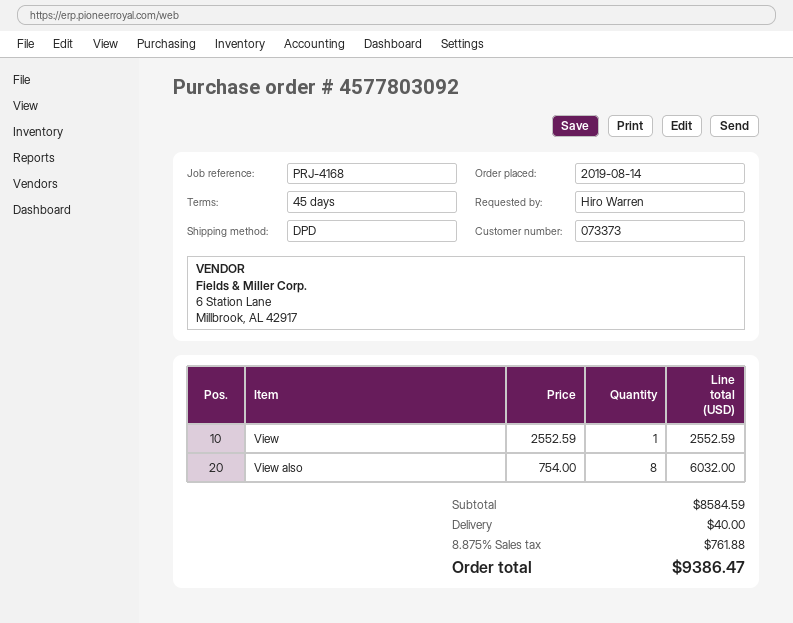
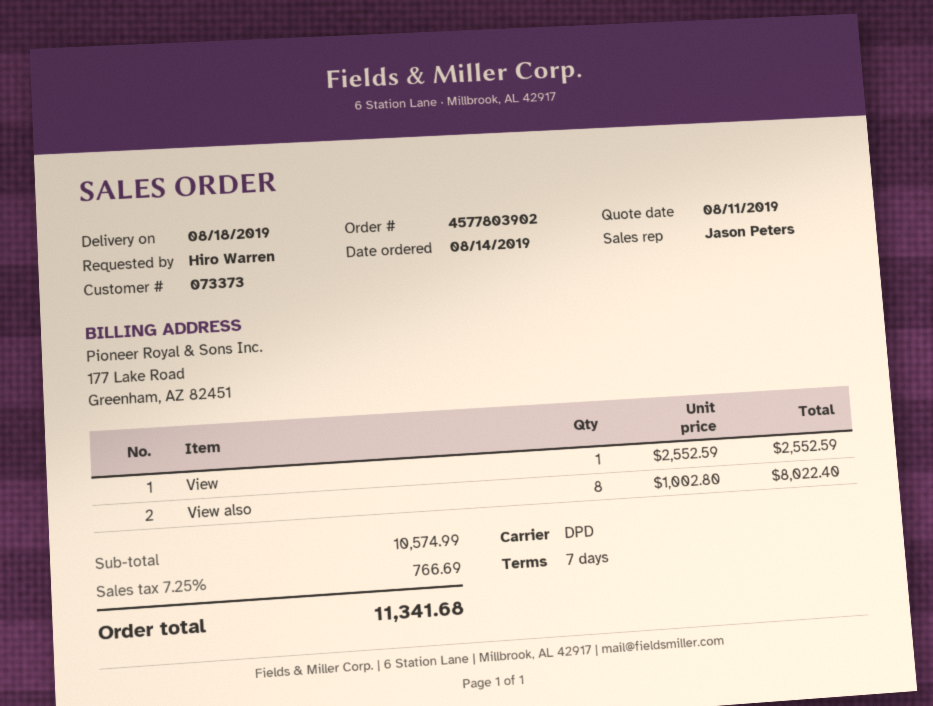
order number: 4577803092 -> 4577803902
payment terms: 45 days -> 7 days
View also: 8 x 754.00 = 6032.00 -> 8 x 1002.80 = 8022.40
subtotal: 8584.59 -> 10574.99
shipping: 40.00 -> none
tax: 8.875% = 761.88 -> 7.25% = 766.69
total: 9386.47 -> 11341.68

